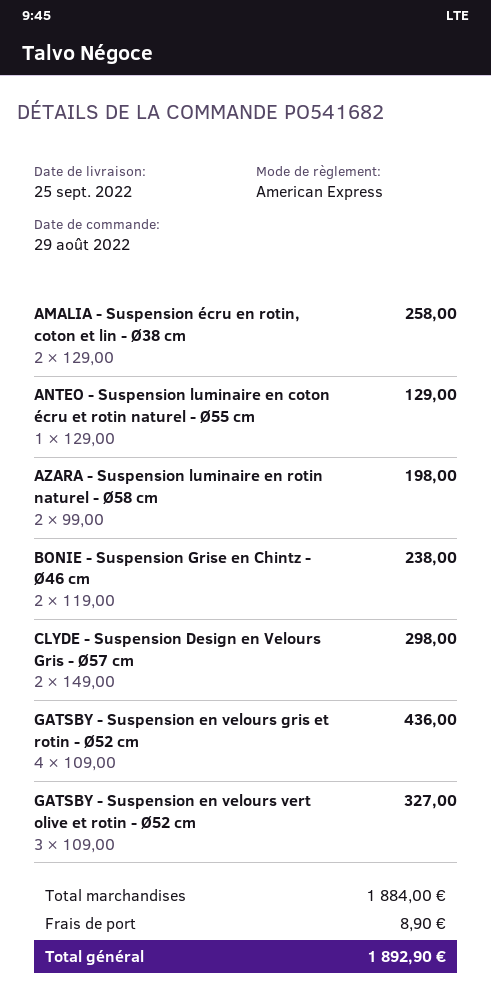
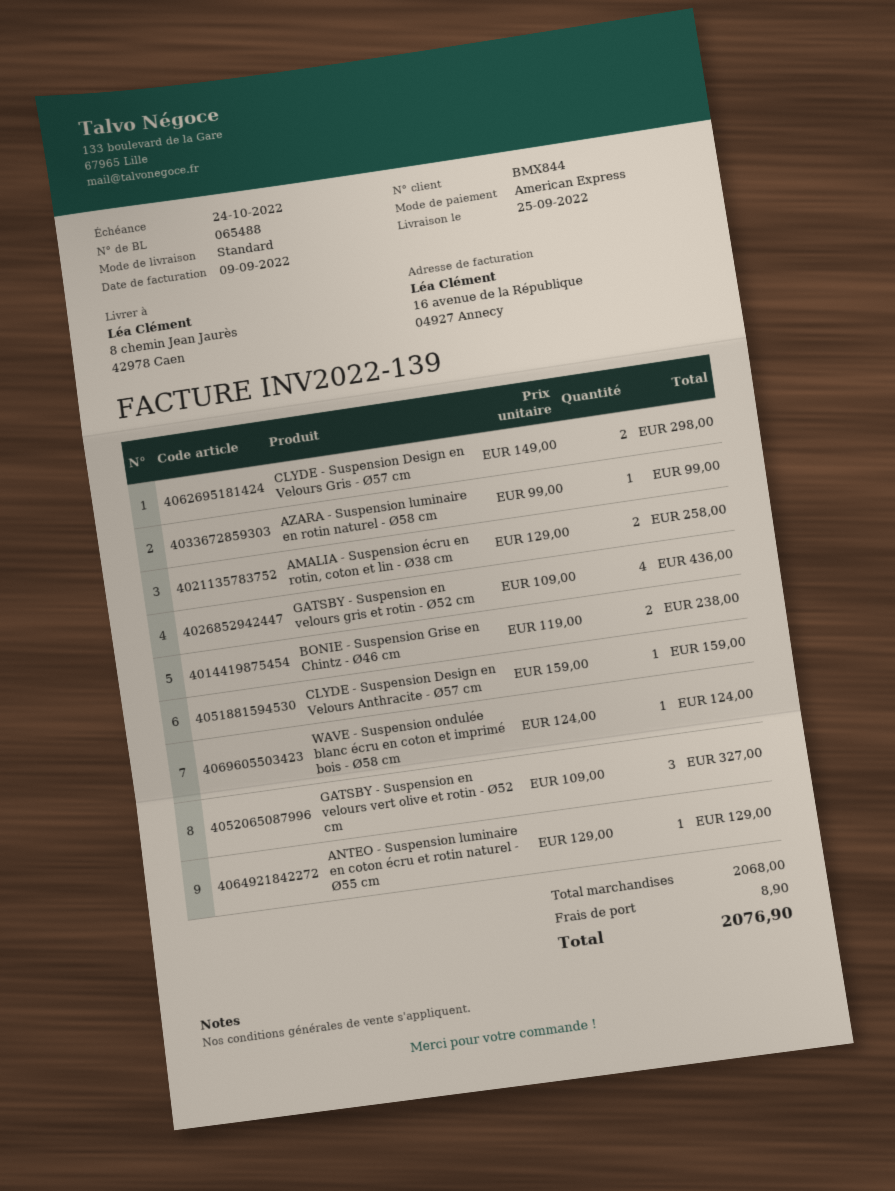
AZARA - Suspension luminaire en rotin naturel - Ø58 cm: 2 x 99.00 = 198.00 -> 1 x 99.00 = 99.00
CLYDE - Suspension Design en Velours Anthracite - Ø57 cm: none -> 1 x 159.00 = 159.00
WAVE - Suspension ondulée blanc écru en coton et imprimé bois - Ø58 cm: none -> 1 x 124.00 = 124.00
subtotal: 1884.00 -> 2068.00
total: 1892.90 -> 2076.90

